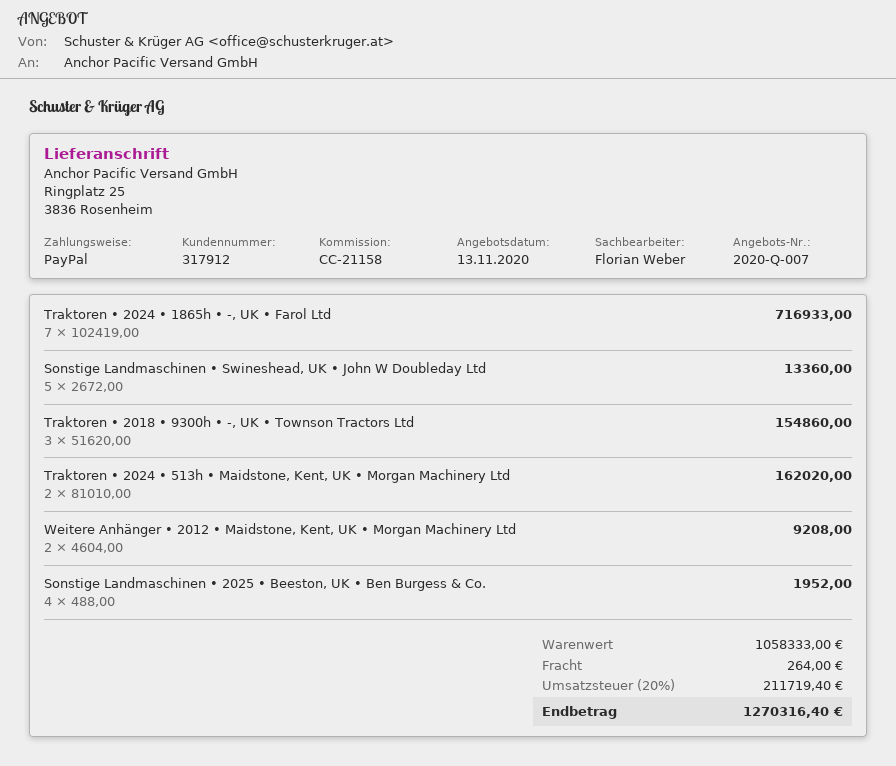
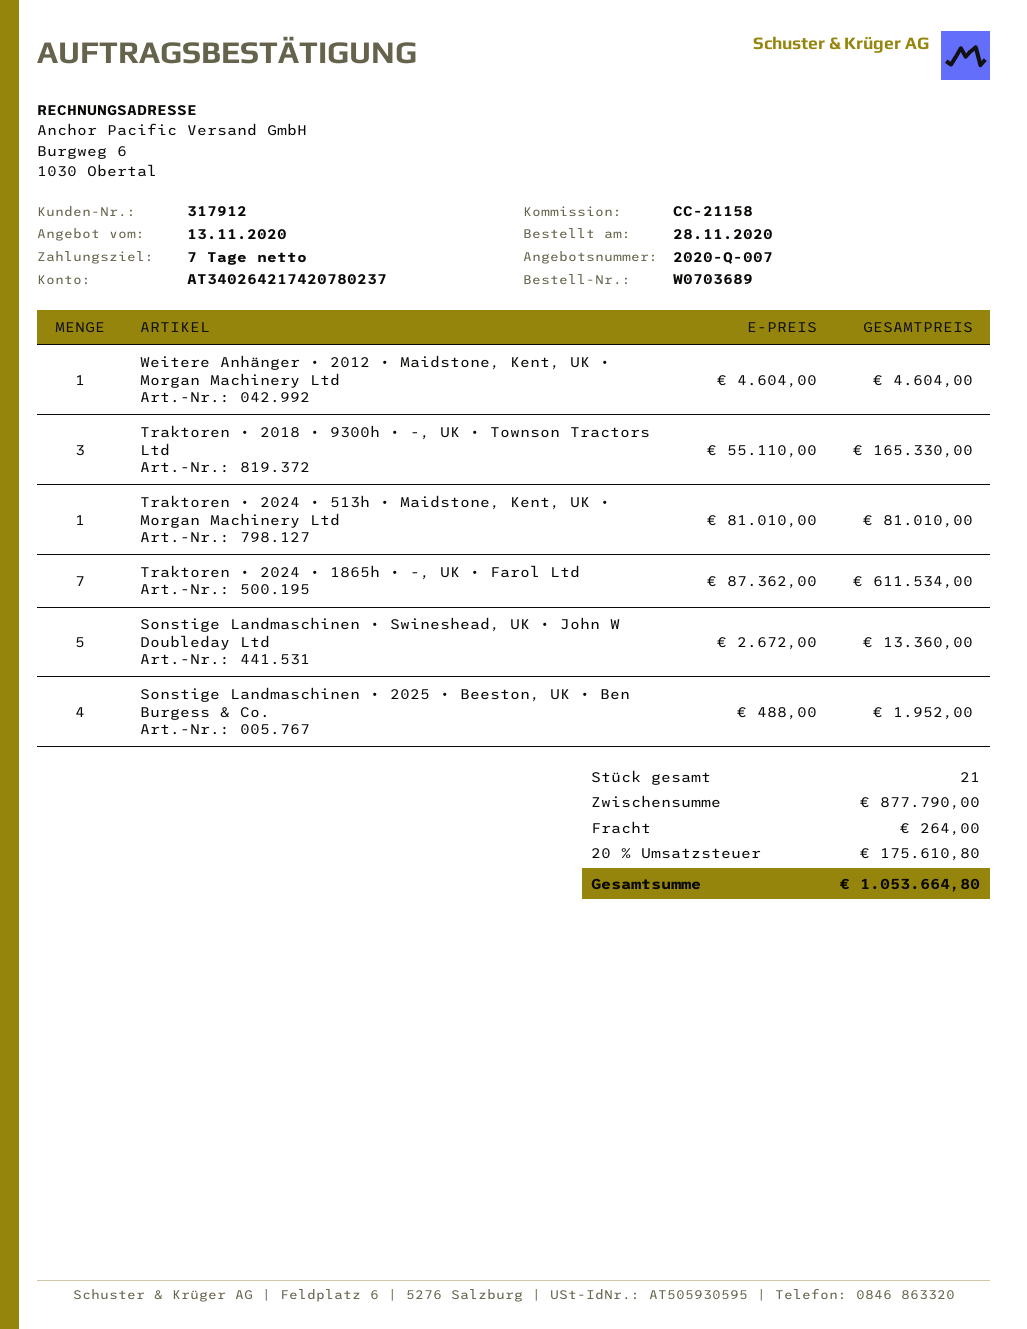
Traktoren • 2024 • 1865h • -, UK • Farol Ltd: 7 x 102419.00 = 716933.00 -> 7 x 87362.00 = 611534.00
Traktoren • 2018 • 9300h • -, UK • Townson Tractors Ltd: 3 x 51620.00 = 154860.00 -> 3 x 55110.00 = 165330.00
Traktoren • 2024 • 513h • Maidstone, Kent, UK • Morgan Machinery Ltd: 2 x 81010.00 = 162020.00 -> 1 x 81010.00 = 81010.00
Weitere Anhänger • 2012 • Maidstone, Kent, UK • Morgan Machinery Ltd: 2 x 4604.00 = 9208.00 -> 1 x 4604.00 = 4604.00
subtotal: 1058333.00 -> 877790.00
tax: 20% = 211719.40 -> 20% = 175610.80
total: 1270316.40 -> 1053664.80

